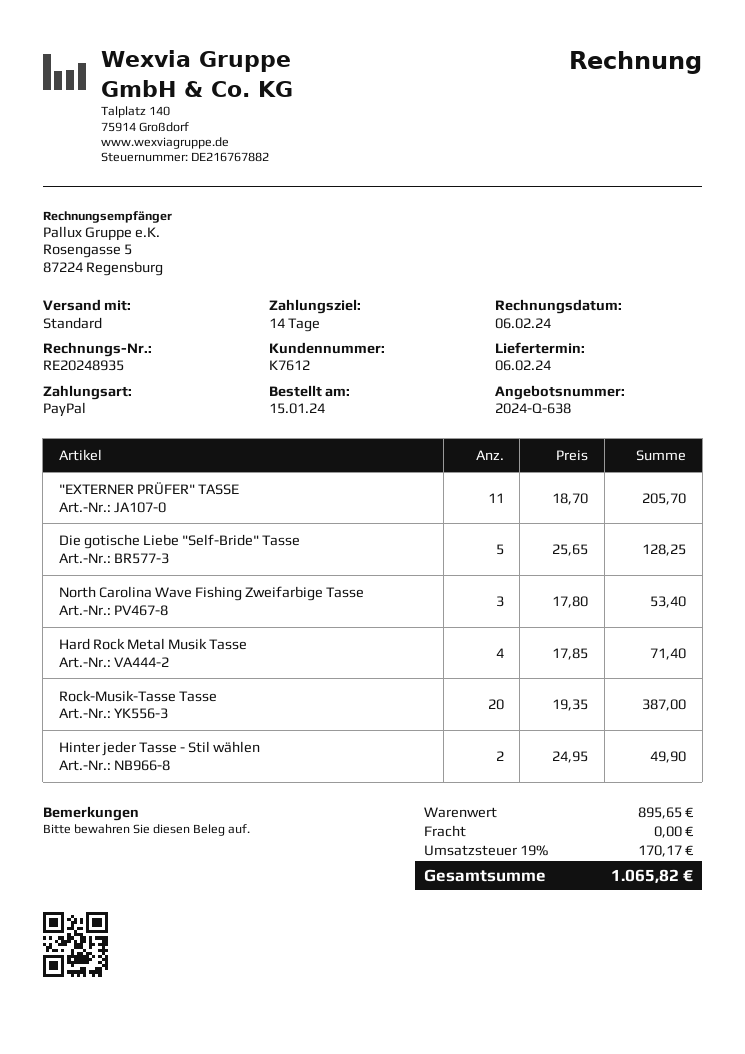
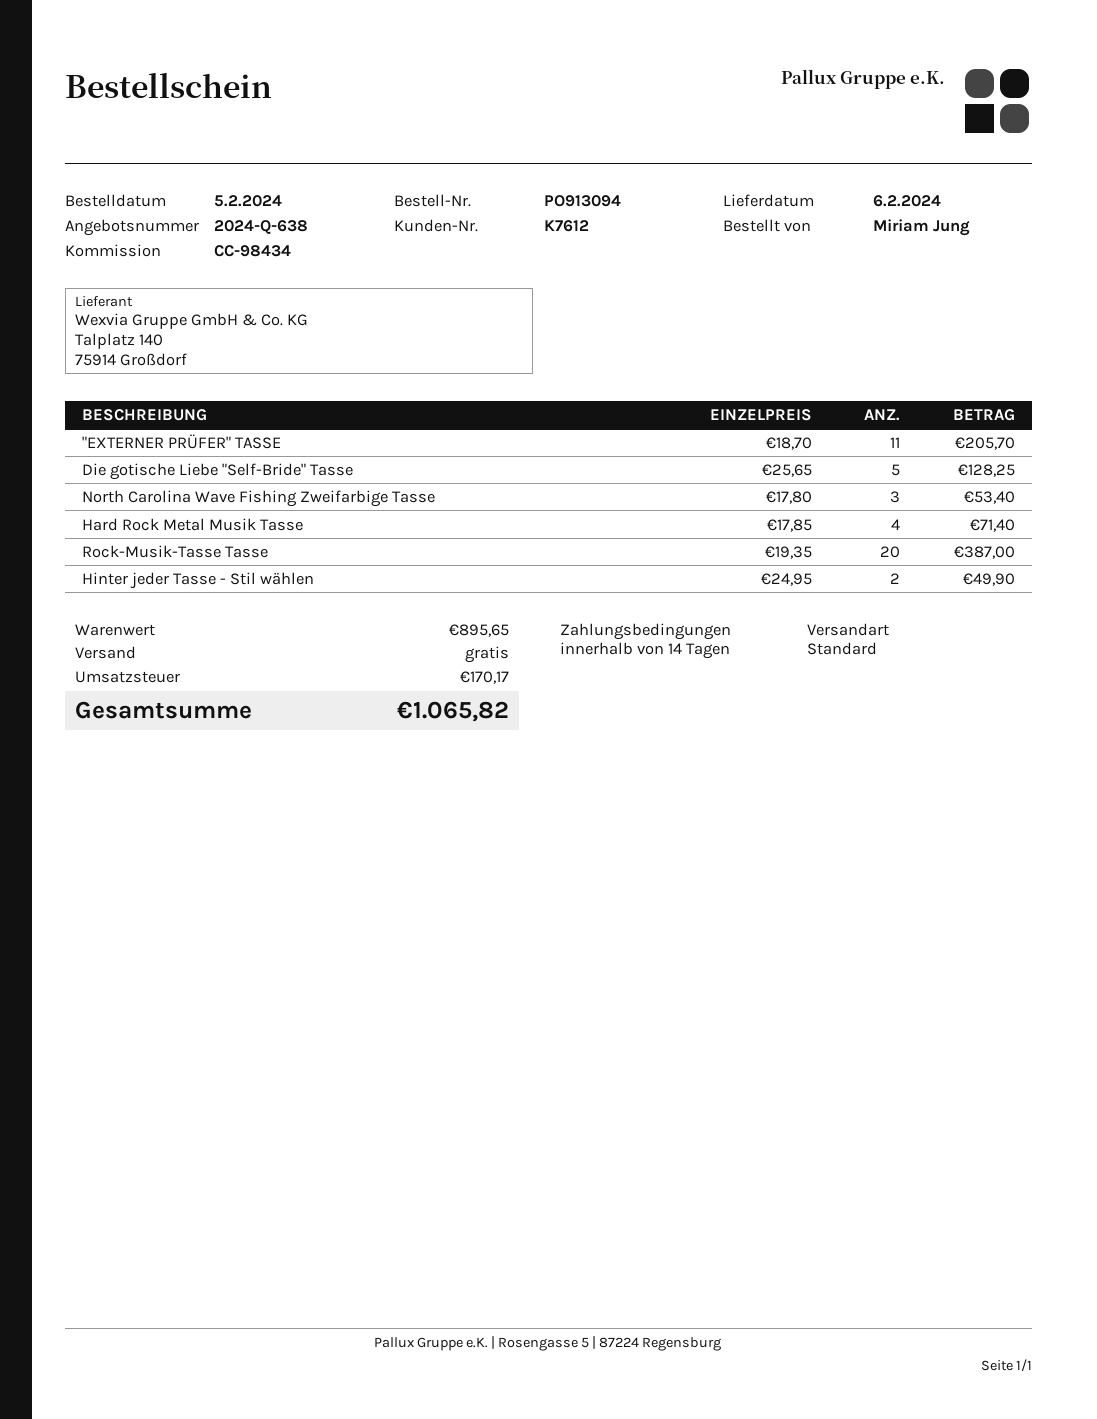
order date: 2024-01-15 -> 2024-02-05

